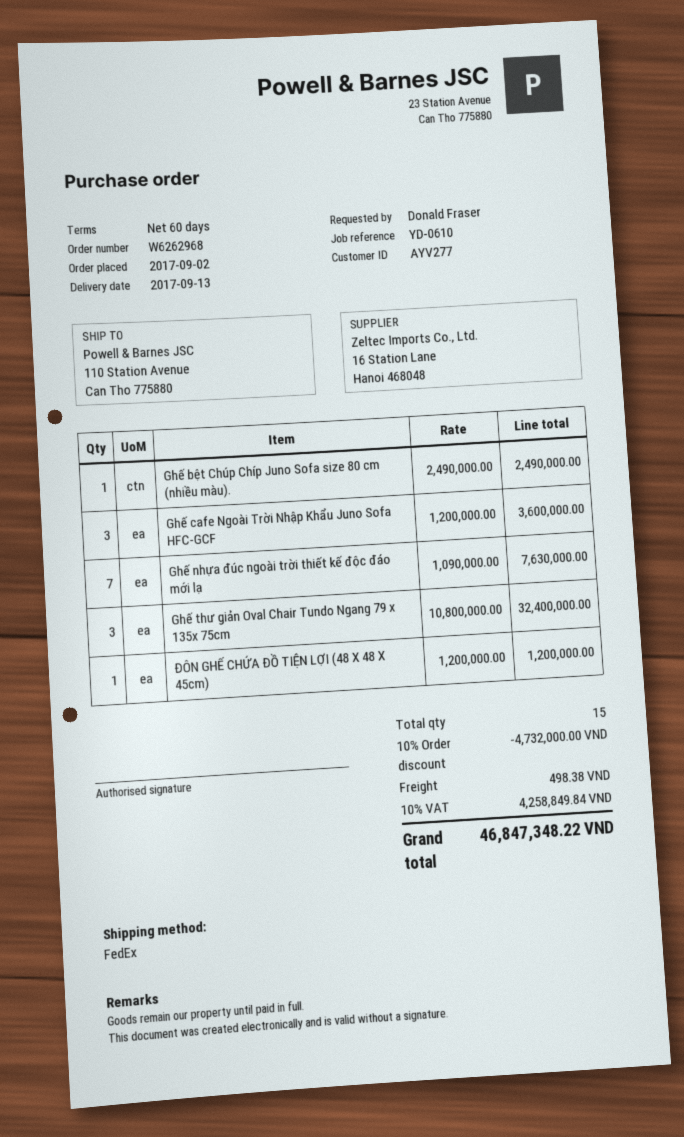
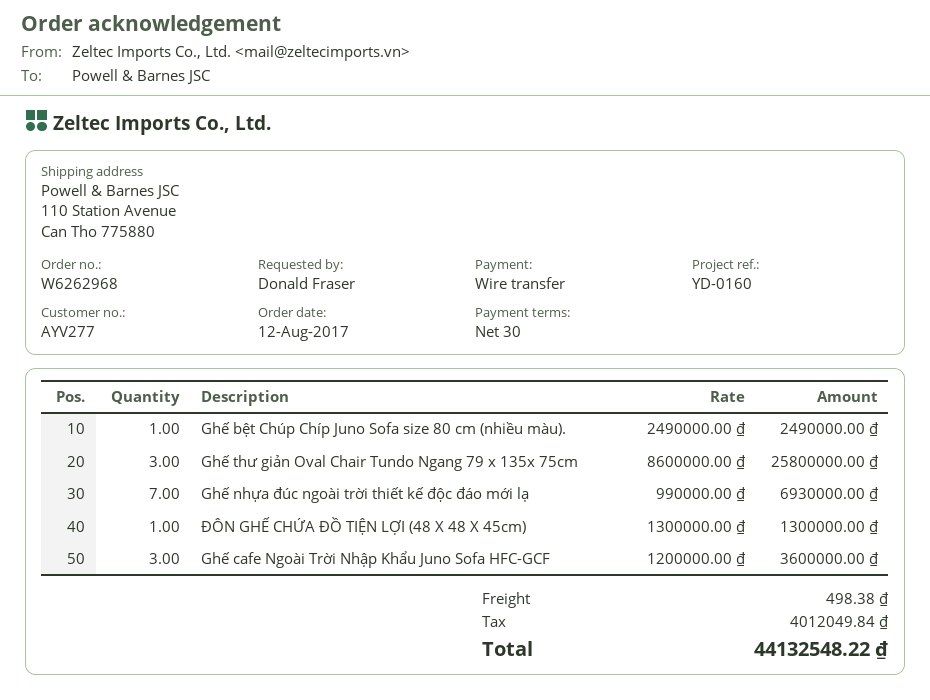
order date: 2017-09-02 -> 2017-08-12
payment terms: 60 days -> 30 days
reference: YD-0610 -> YD-0160
Ghế nhựa đúc ngoài trời thiết kế độc đáo mới lạ: 7 x 1090000.00 = 7630000.00 -> 7 x 990000.00 = 6930000.00
Ghế thư giản Oval Chair Tundo Ngang 79 x 135x 75cm: 3 x 10800000.00 = 32400000.00 -> 3 x 8600000.00 = 25800000.00
ĐÔN GHẾ CHỨA ĐỒ TIỆN LỢI (48 X 48 X 45cm): 1 x 1200000.00 = 1200000.00 -> 1 x 1300000.00 = 1300000.00
discount: 10% = 4732000.00 -> none
tax: 4258849.84 -> 4012049.84
total: 46847348.22 -> 44132548.22

